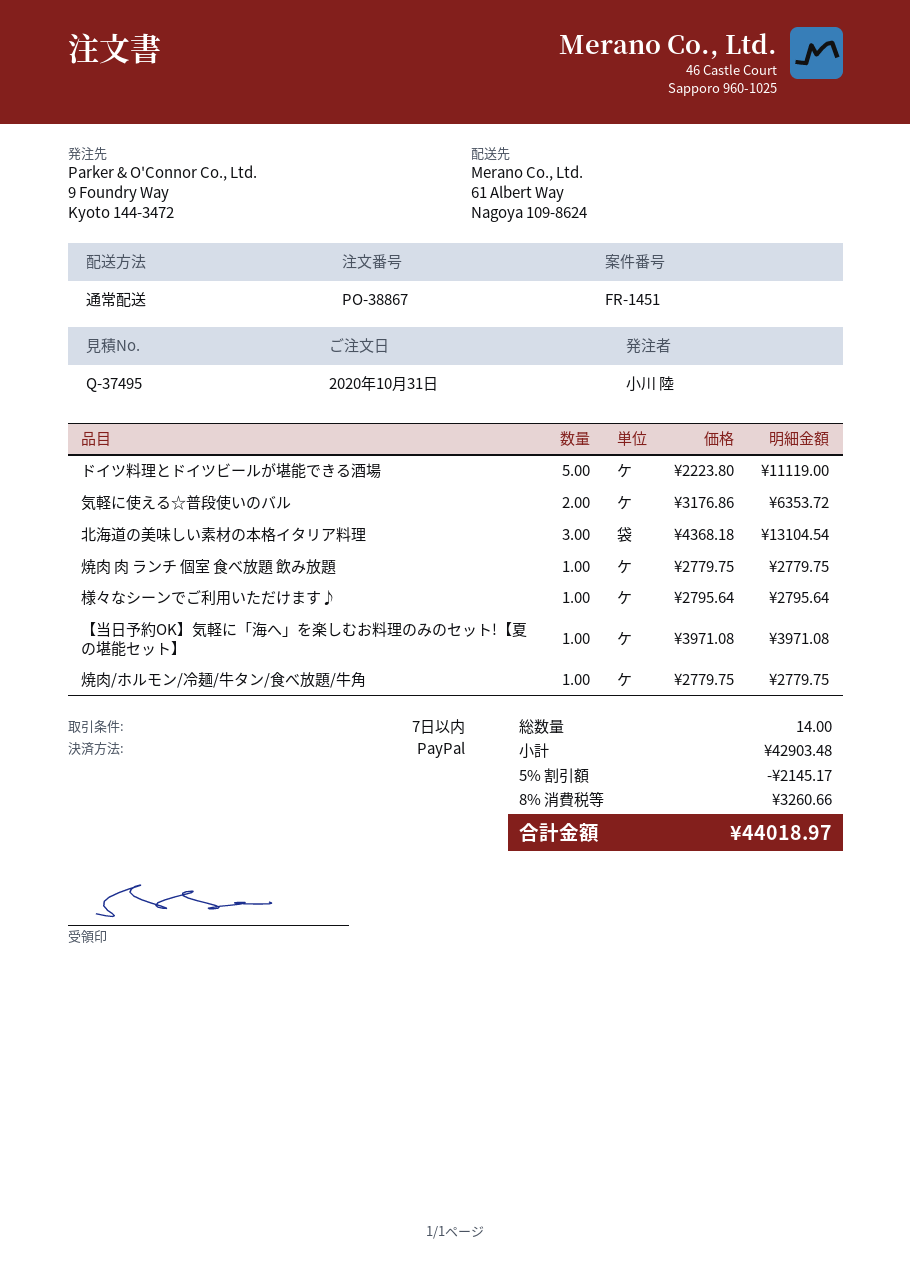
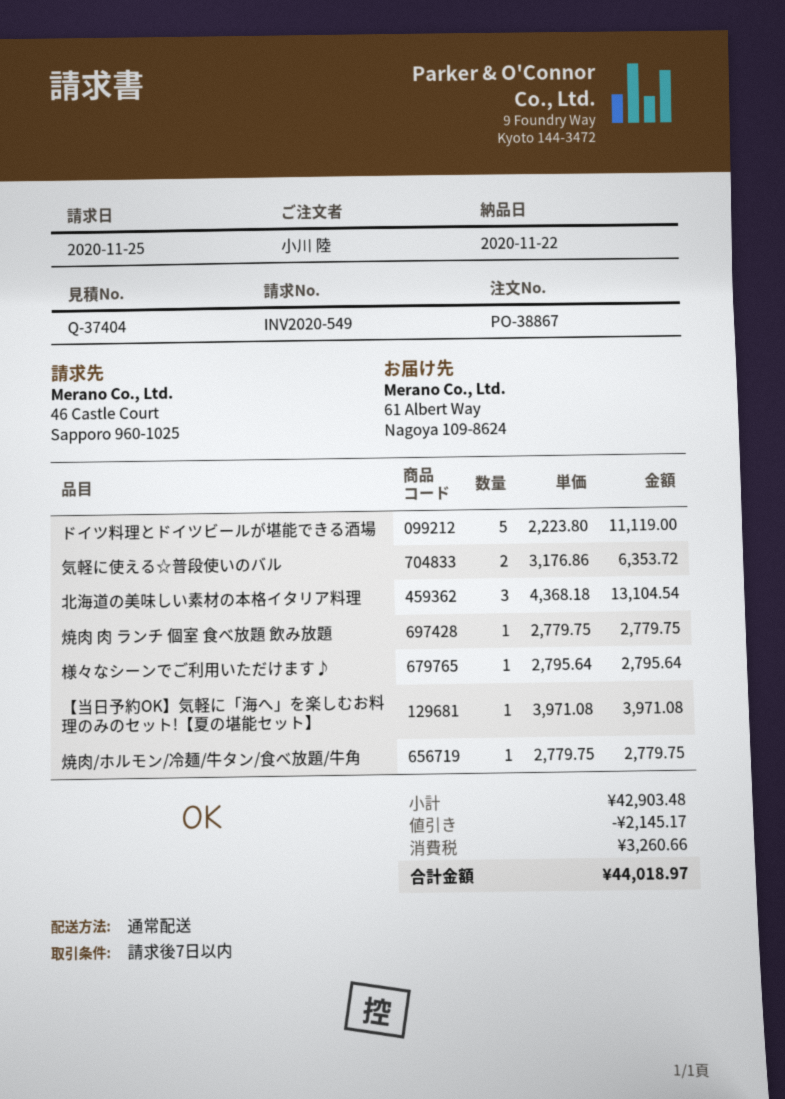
quote number: Q-37495 -> Q-37404

